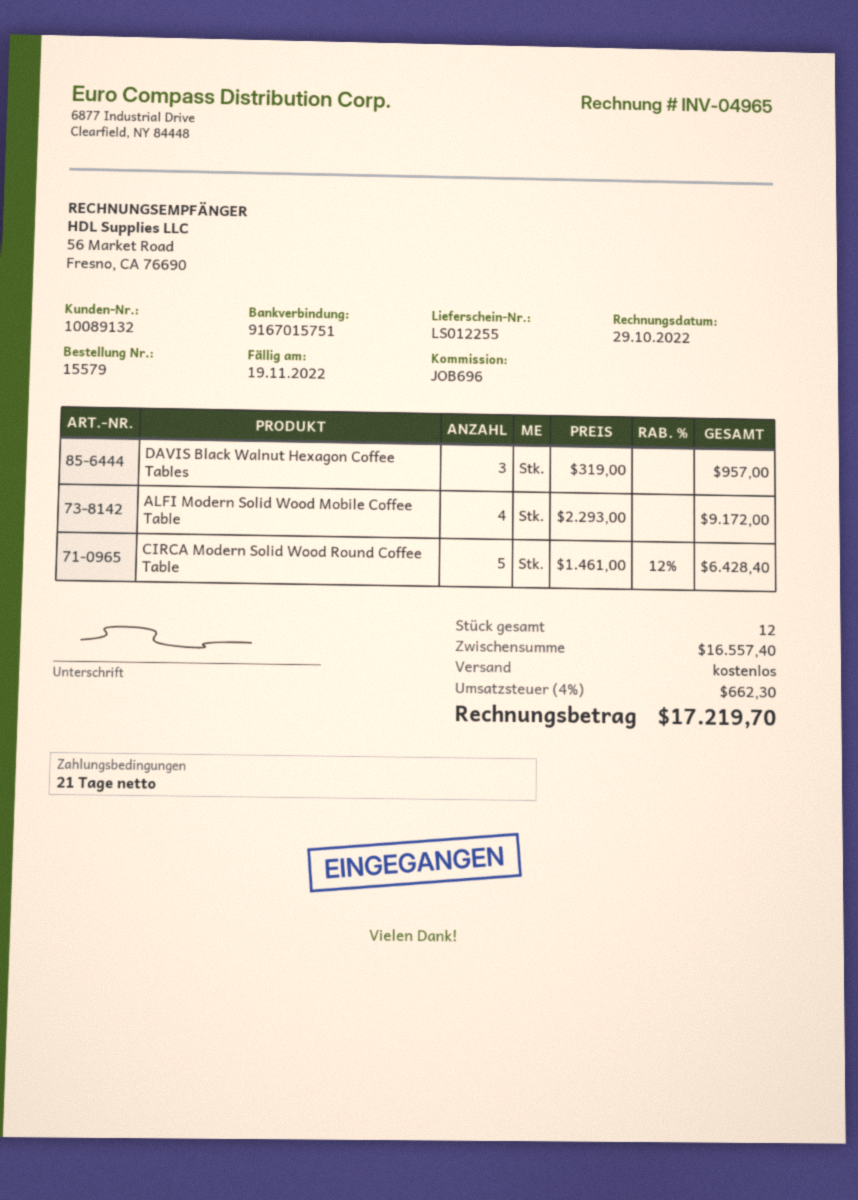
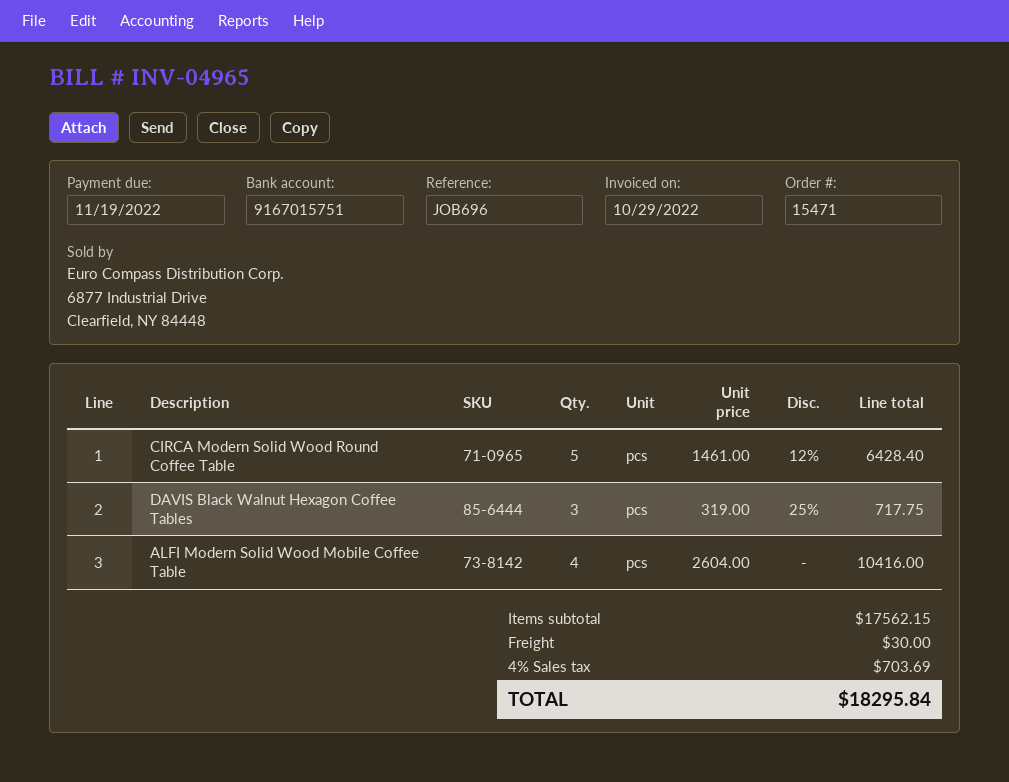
order number: 15579 -> 15471
DAVIS Black Walnut Hexagon Coffee Tables: 3 x 319.00 = 957.00 -> 3 x 319.00 - 25% = 717.75
ALFI Modern Solid Wood Mobile Coffee Table: 4 x 2293.00 = 9172.00 -> 4 x 2604.00 = 10416.00
subtotal: 16557.40 -> 17562.15
shipping: 0.00 -> 30.00
tax: 4% = 662.30 -> 4% = 703.69
total: 17219.70 -> 18295.84

